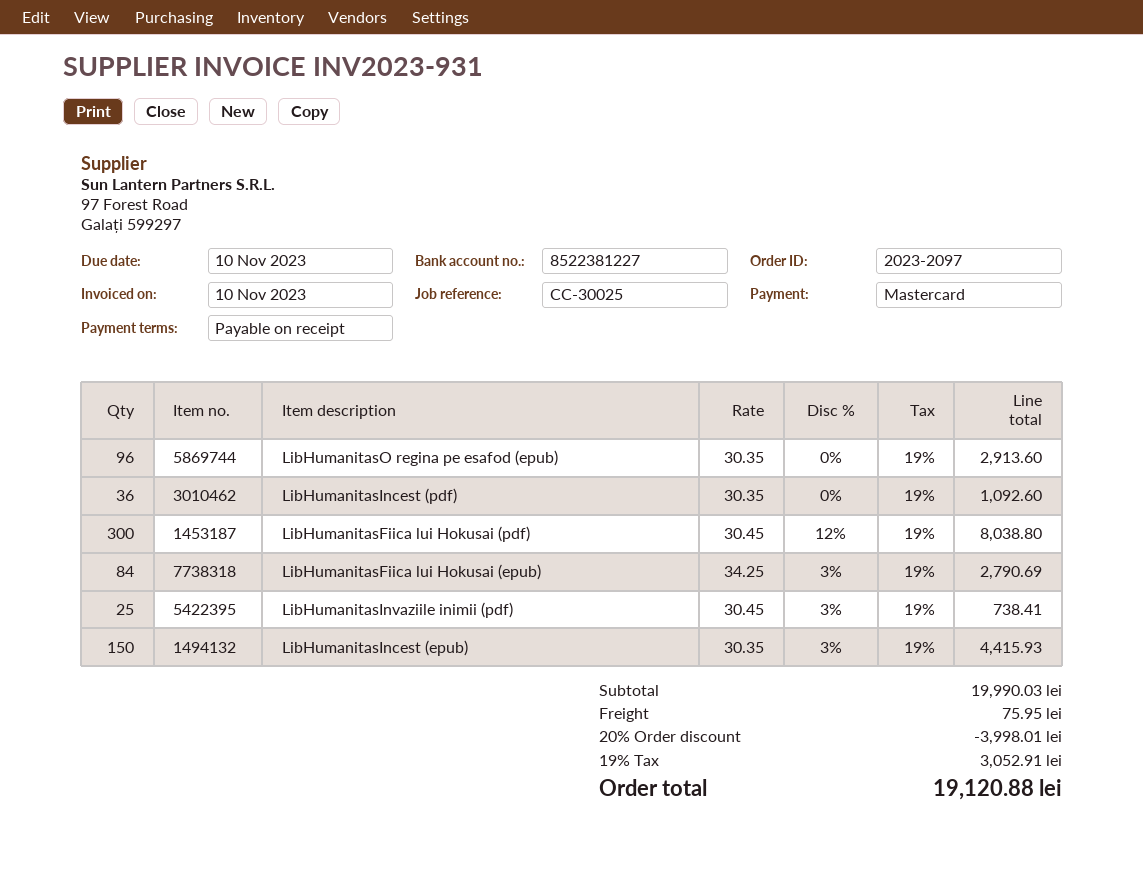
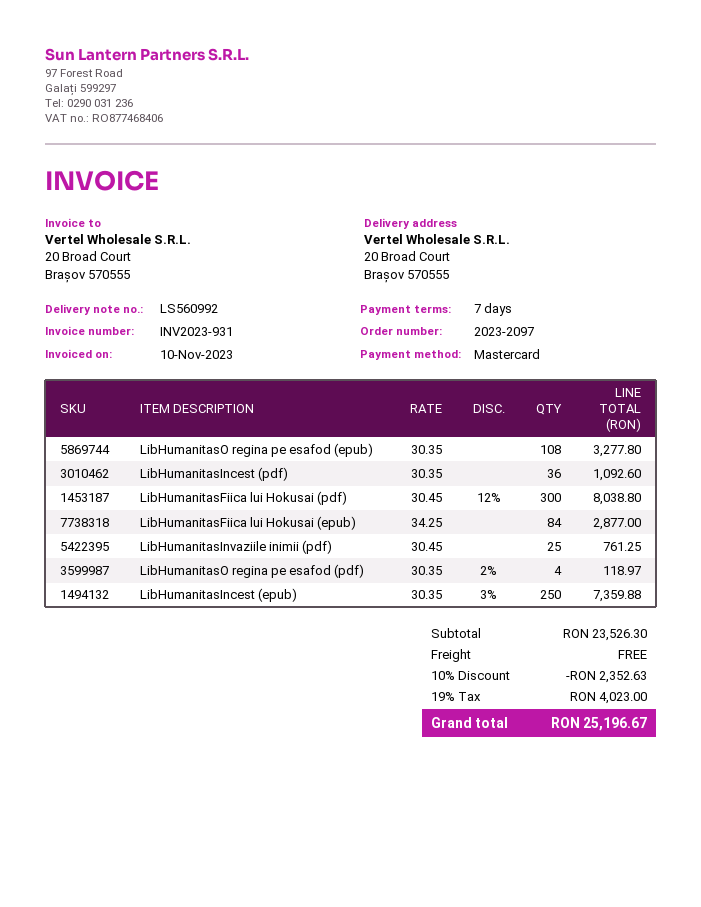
payment terms: on receipt -> 7 days
LibHumanitasO regina pe esafod (epub): 96 x 30.35 = 2913.60 -> 108 x 30.35 = 3277.80
LibHumanitasFiica lui Hokusai (epub): 84 x 34.25 - 3% = 2790.69 -> 84 x 34.25 = 2877.00
LibHumanitasInvaziile inimii (pdf): 25 x 30.45 - 3% = 738.41 -> 25 x 30.45 = 761.25
LibHumanitasIncest (epub): 150 x 30.35 - 3% = 4415.93 -> 250 x 30.35 - 3% = 7359.88
LibHumanitasO regina pe esafod (pdf): none -> 4 x 30.35 - 2% = 118.97
subtotal: 19990.03 -> 23526.30
discount: 20% = 3998.01 -> 10% = 2352.63
shipping: 75.95 -> 0.00
tax: 19% = 3052.91 -> 19% = 4023.00
total: 19120.88 -> 25196.67

